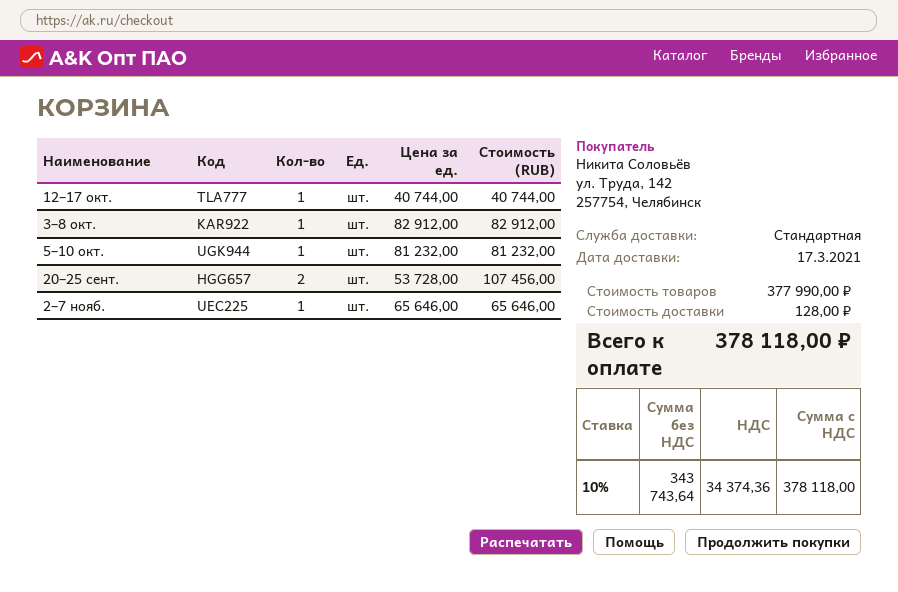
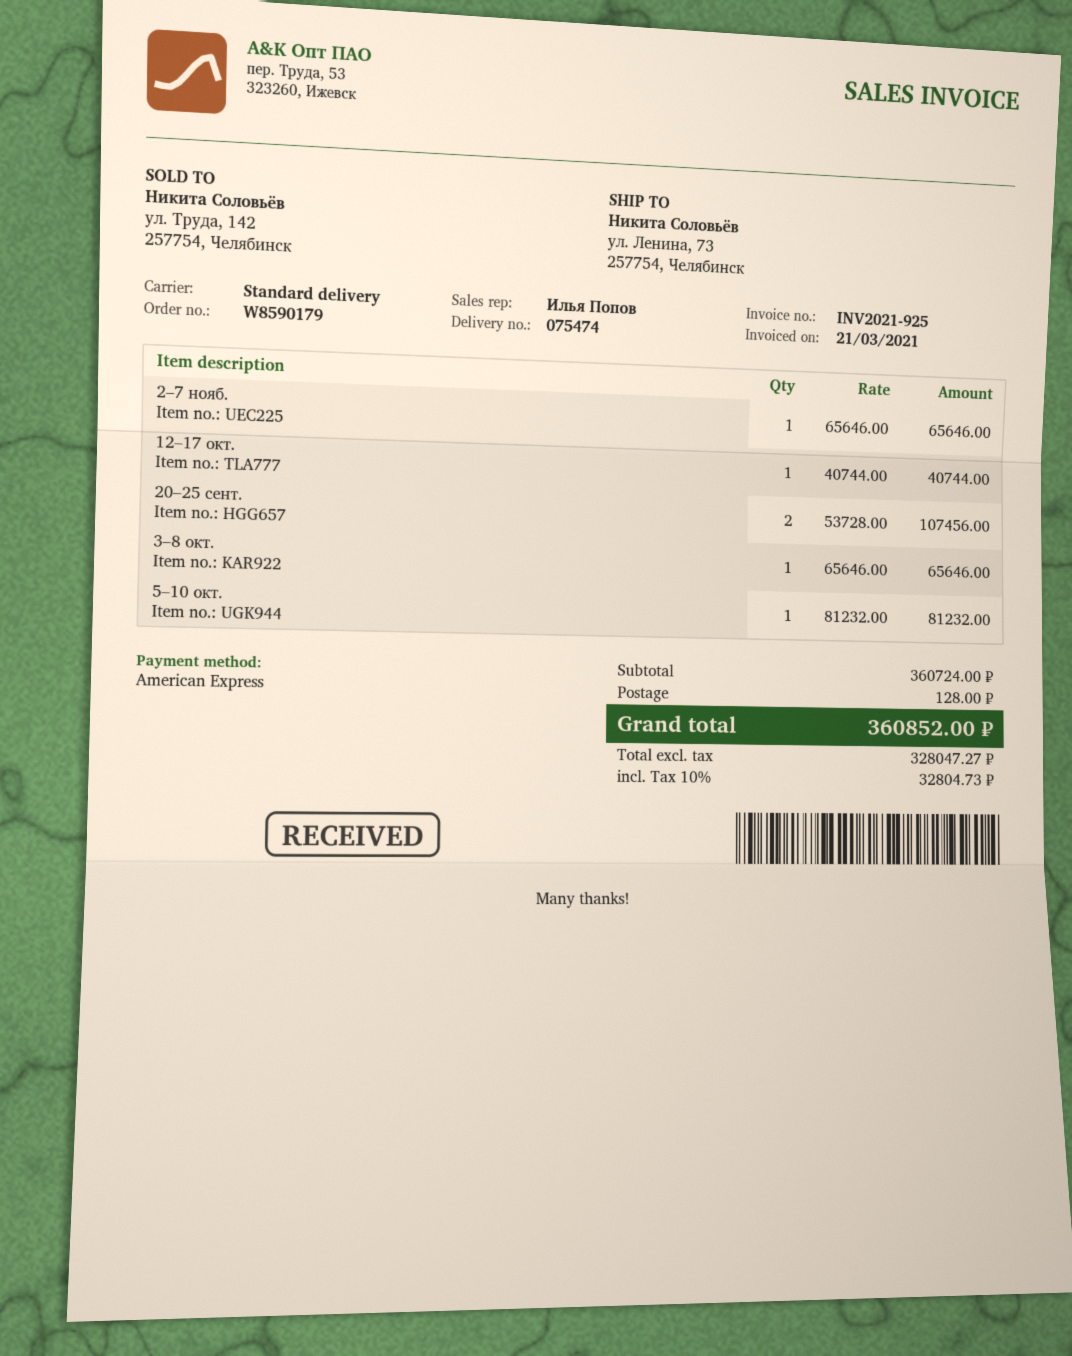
3–8 окт.: 1 x 82912.00 = 82912.00 -> 1 x 65646.00 = 65646.00
subtotal: 377990.00 -> 360724.00
net: 343743.64 -> 328047.27
tax: 10% = 34374.36 -> 10% = 32804.73
total: 378118.00 -> 360852.00

